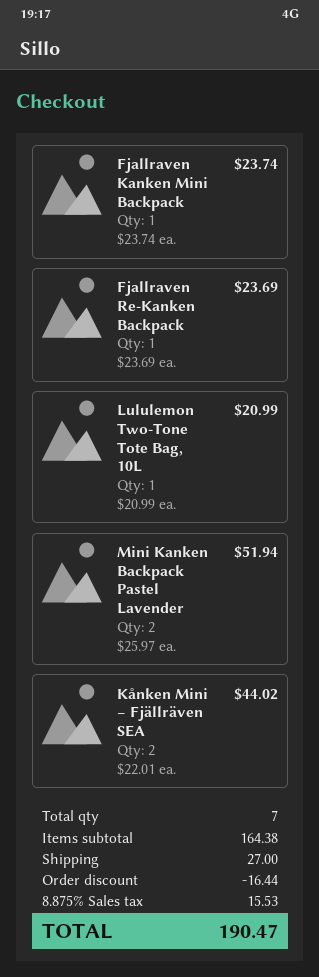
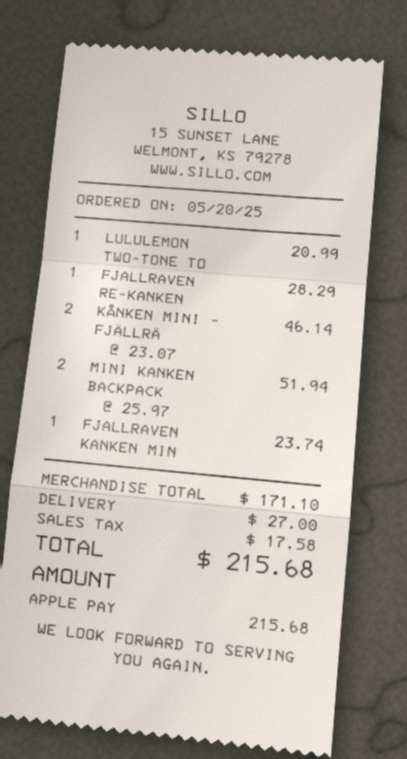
Fjallraven Re-Kanken Backpack: 1 x 23.69 = 23.69 -> 1 x 28.29 = 28.29
Kånken Mini – Fjällräven SEA: 2 x 22.01 = 44.02 -> 2 x 23.07 = 46.14
subtotal: 164.38 -> 171.10
discount: 16.44 -> none
tax: 15.53 -> 17.58
total: 190.47 -> 215.68

